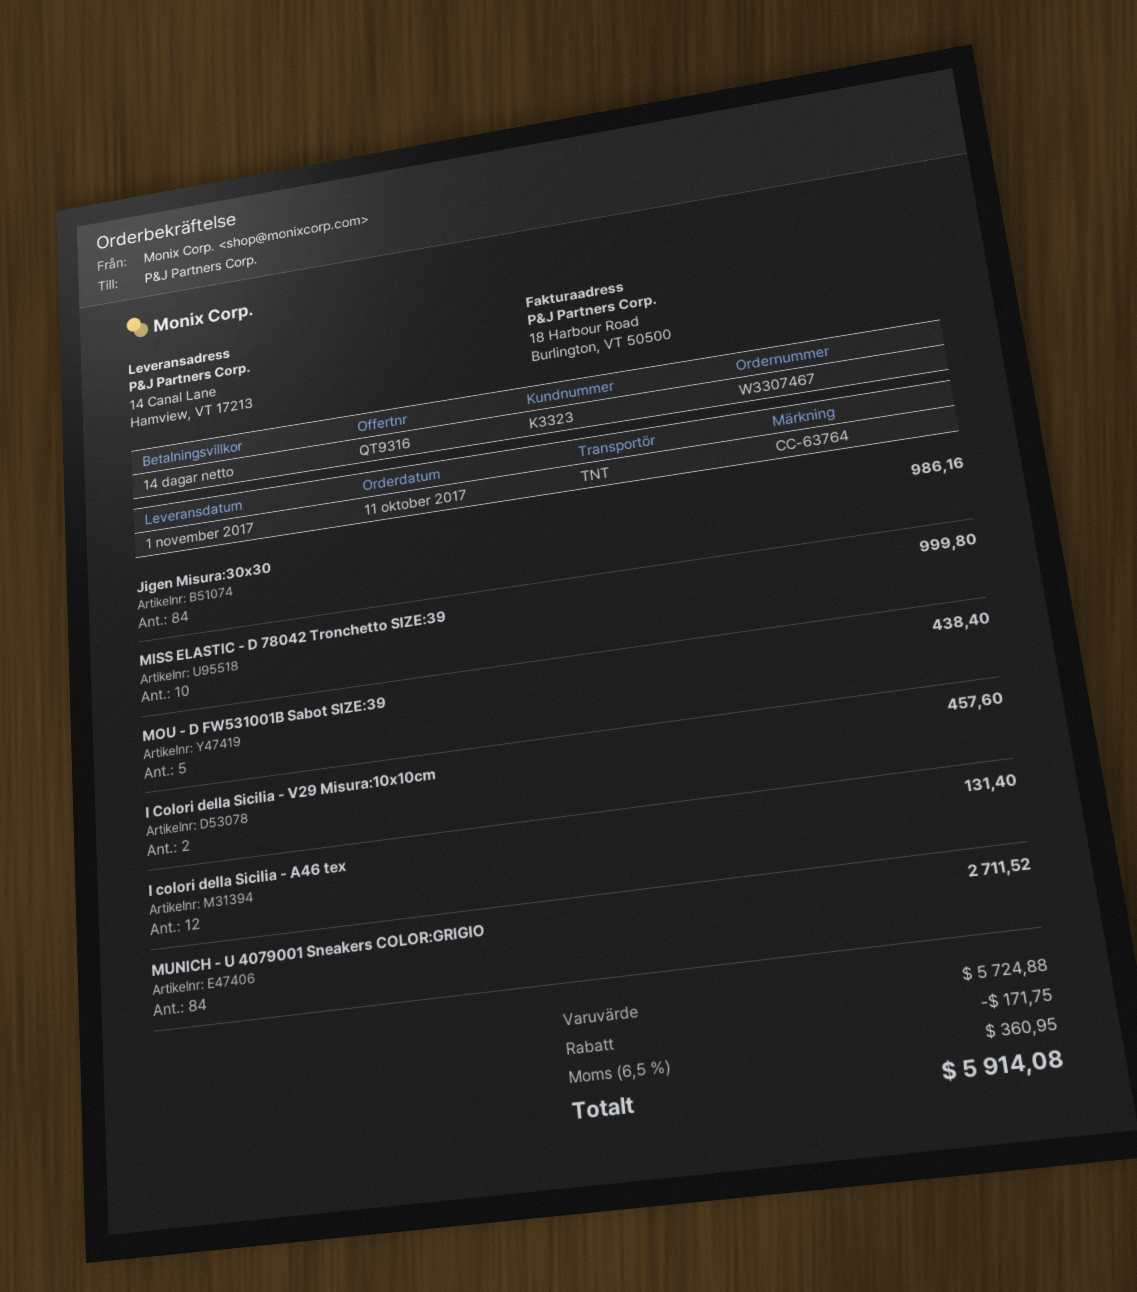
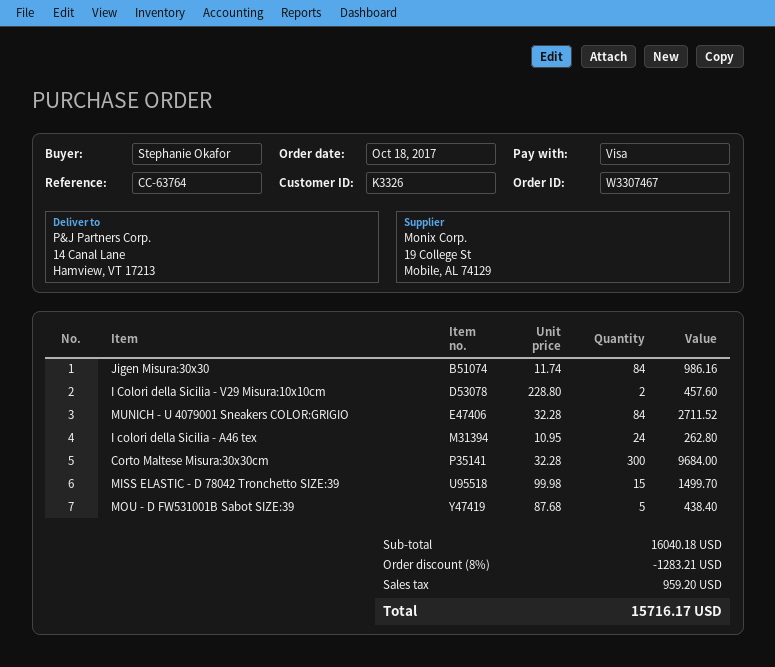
order date: 2017-10-11 -> 2017-10-18
customer number: K3323 -> K3326
MISS ELASTIC - D 78042 Tronchetto SIZE:39: 10 for 999.80 -> 15 for 1499.70
I colori della Sicilia - A46 tex: 12 for 131.40 -> 24 for 262.80
Corto Maltese Misura:30x30cm: none -> 300 for 9684.00
subtotal: 5724.88 -> 16040.18
discount: 171.75 -> 1283.21
tax: 360.95 -> 959.20
total: 5914.08 -> 15716.17

